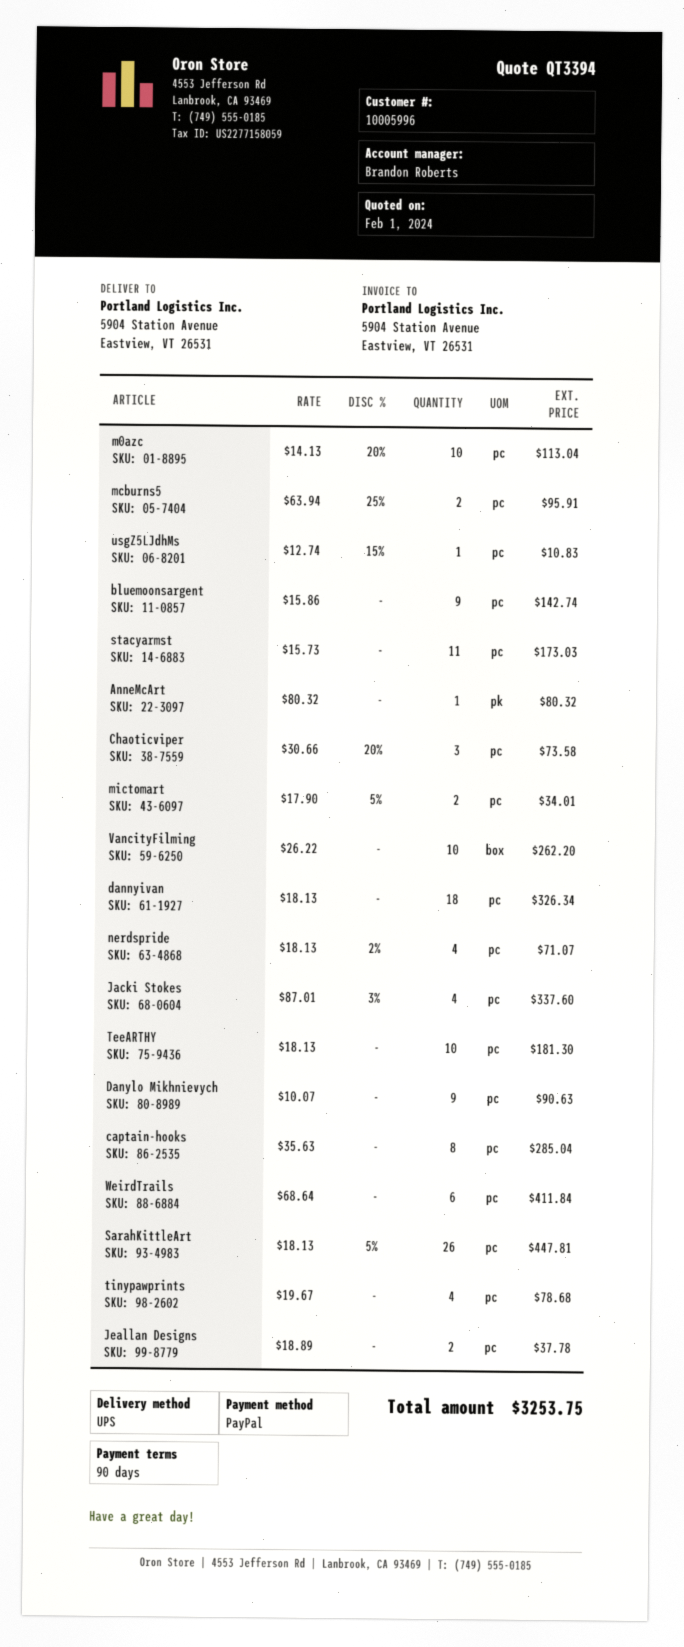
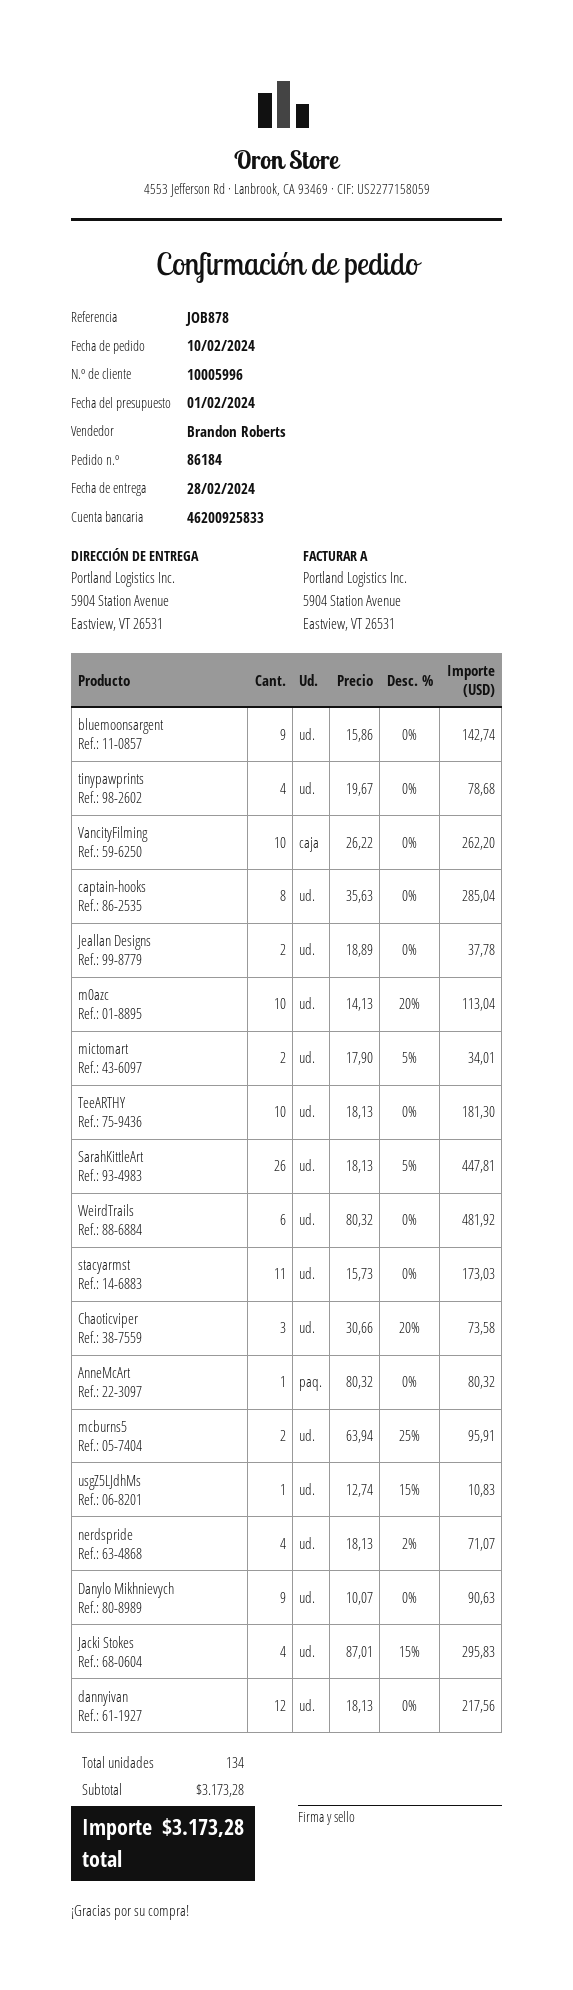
dannyivan: 18 x 18.13 = 326.34 -> 12 x 18.13 = 217.56
Jacki Stokes: 4 x 87.01 - 3% = 337.60 -> 4 x 87.01 - 15% = 295.83
WeirdTrails: 6 x 68.64 = 411.84 -> 6 x 80.32 = 481.92
total: 3253.75 -> 3173.28

